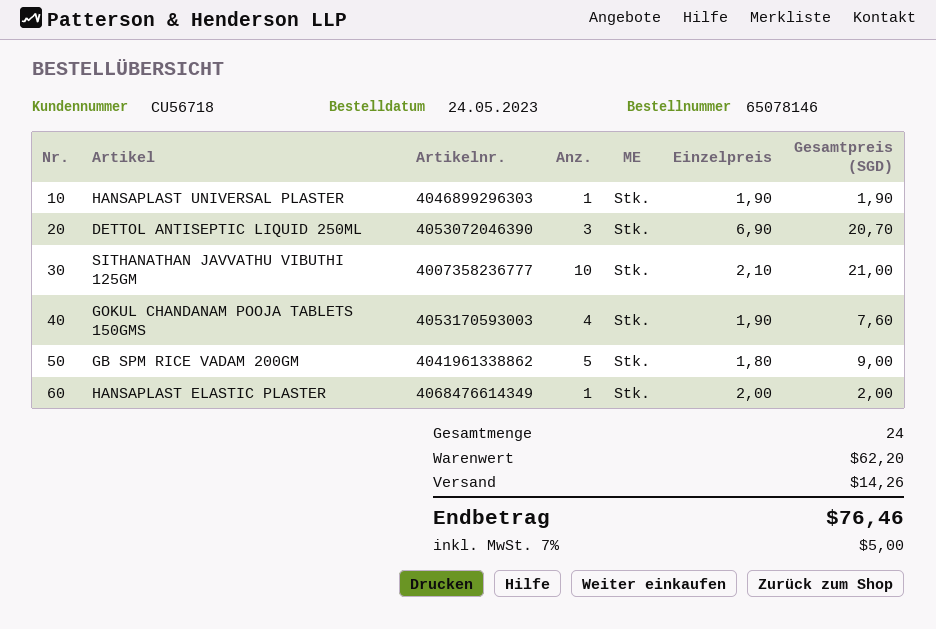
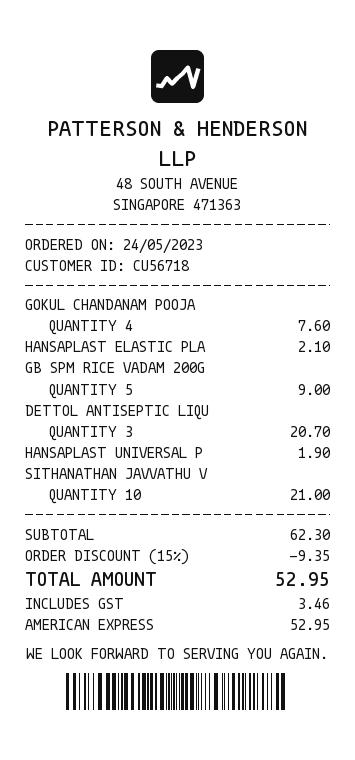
HANSAPLAST ELASTIC PLASTER: 1 for 2.00 -> 1 for 2.10
subtotal: 62.20 -> 62.30
discount: none -> 15% = 9.35
shipping: 14.26 -> none
tax: 5.00 -> 3.46
total: 76.46 -> 52.95

